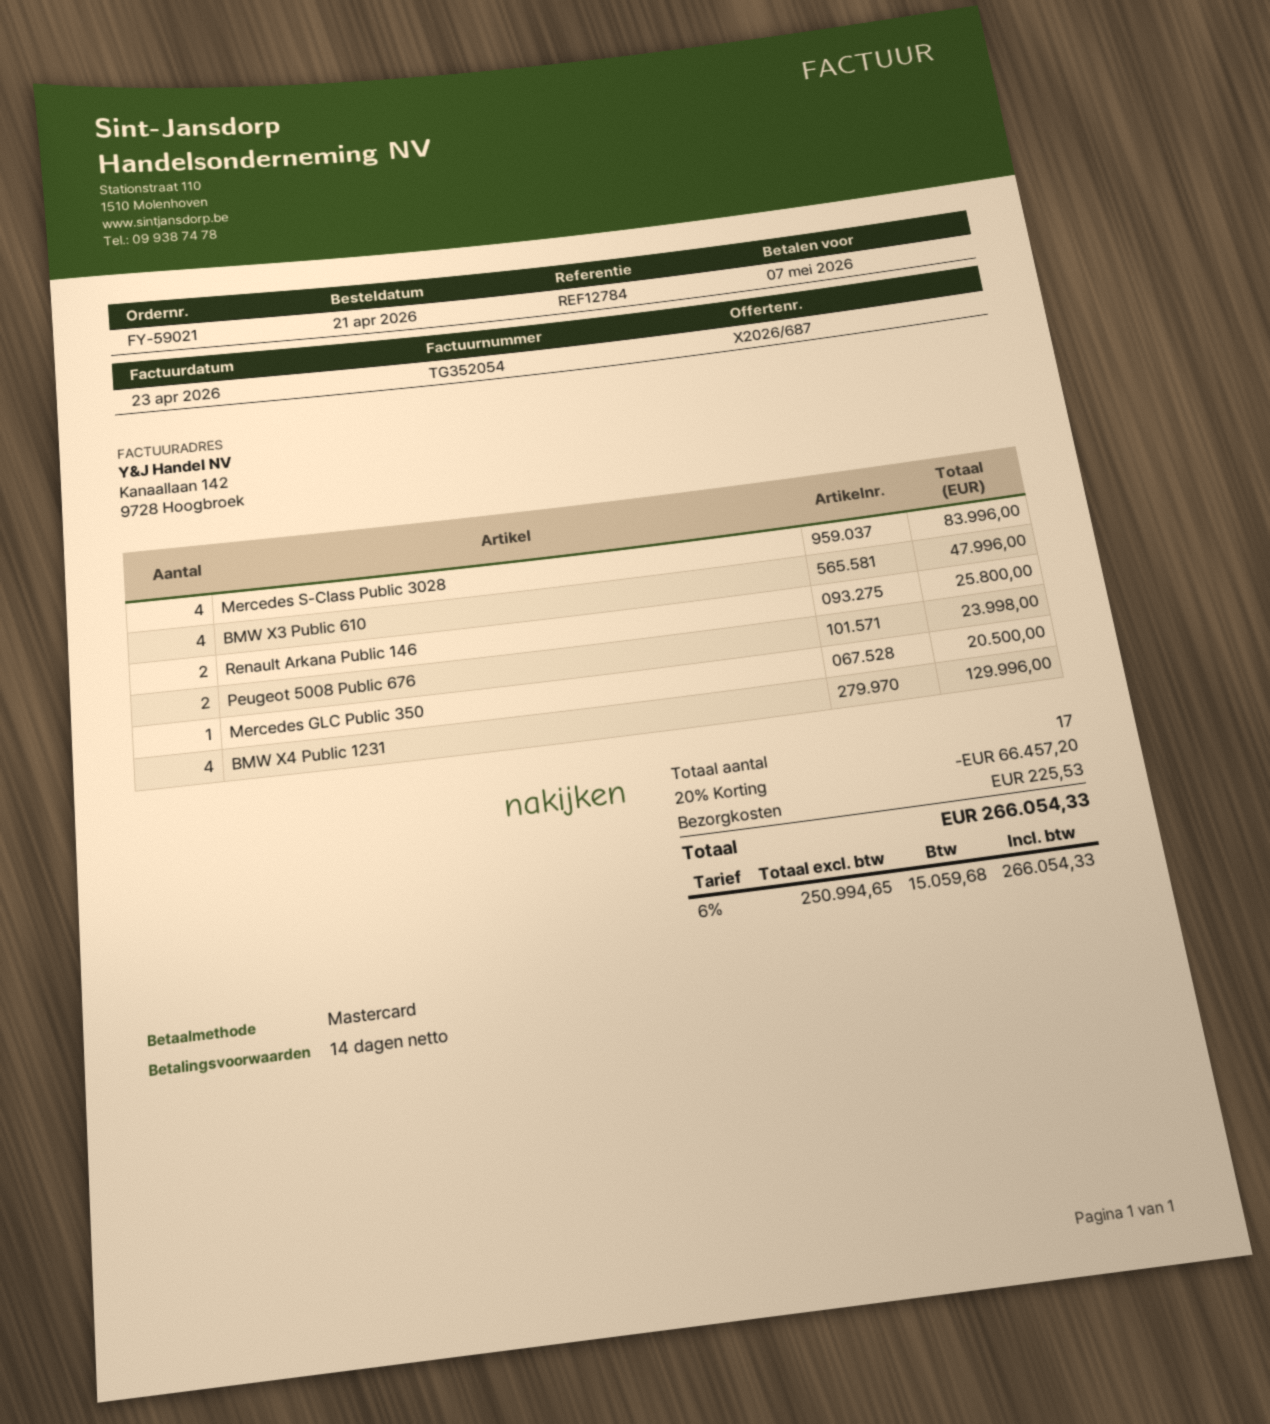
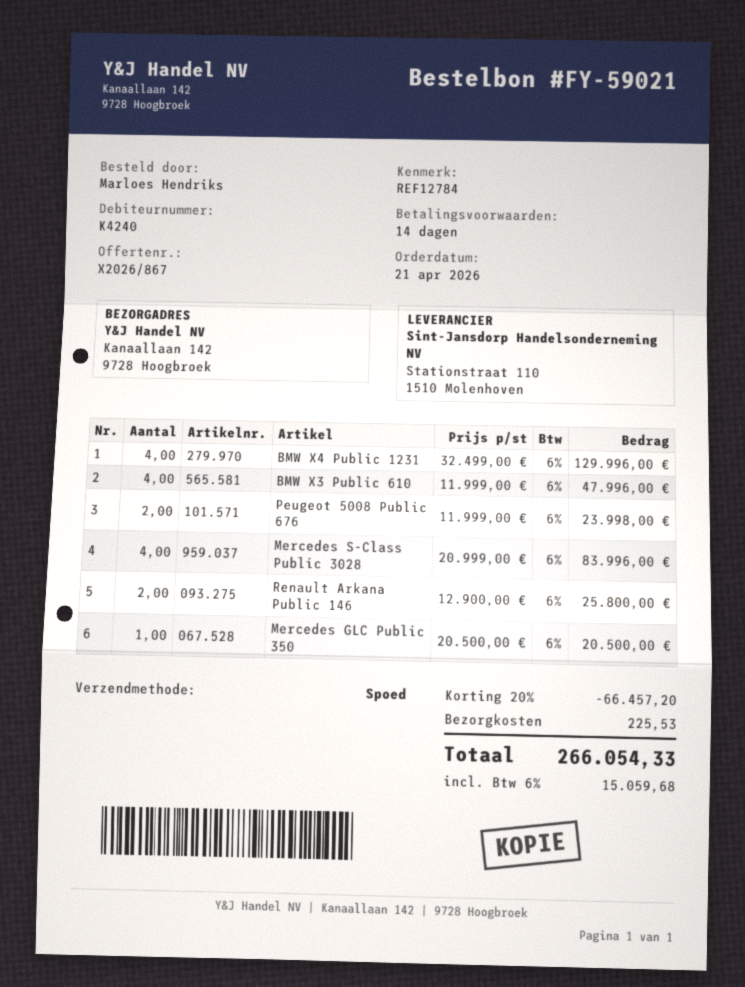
quote number: X2026/687 -> X2026/867

